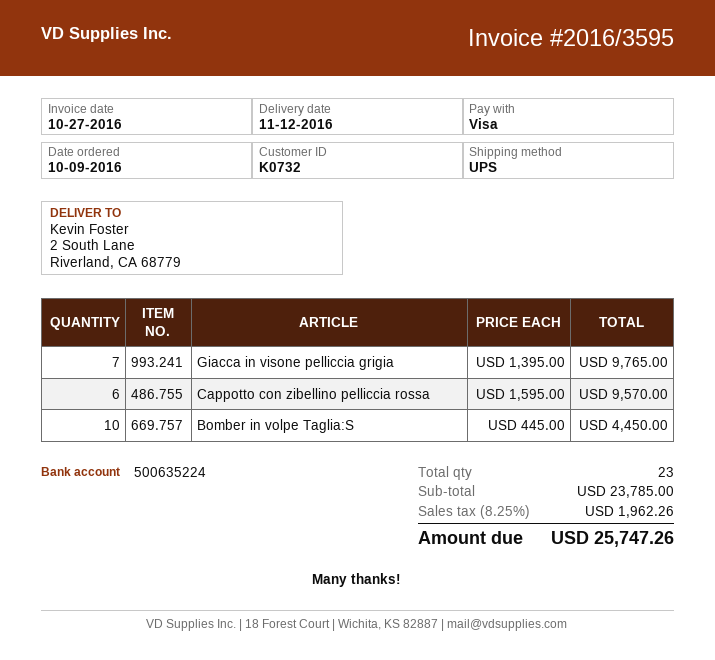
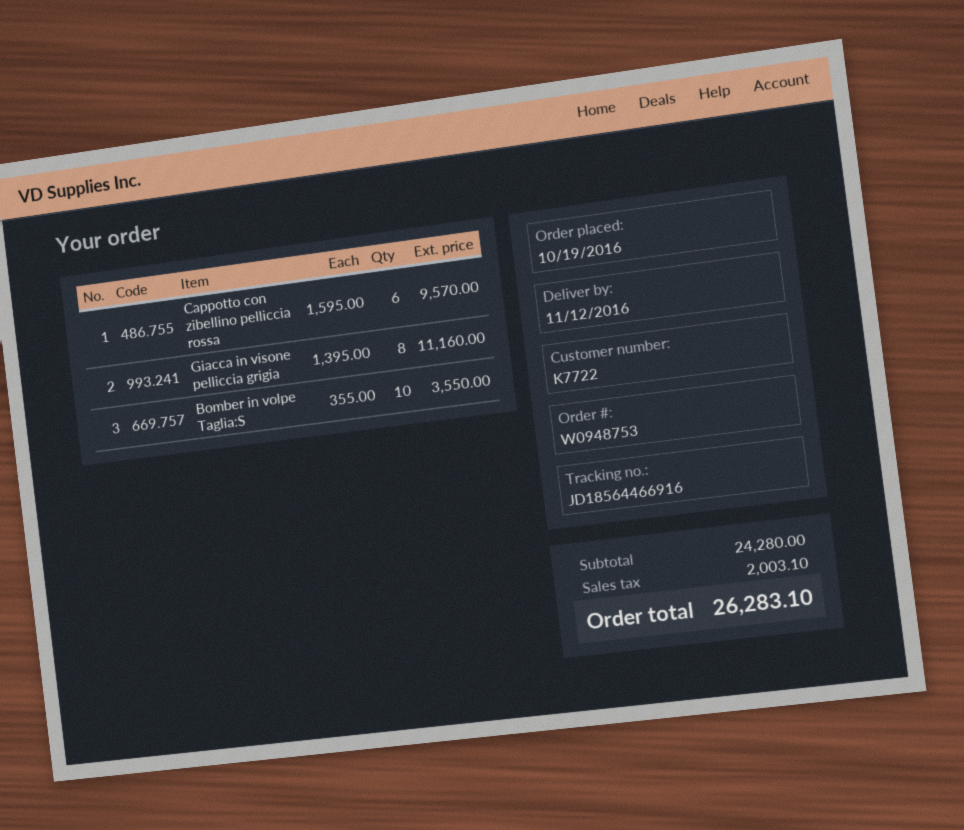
order date: 2016-10-09 -> 2016-10-19
customer number: K0732 -> K7722
Giacca in visone pelliccia grigia: 7 x 1395.00 = 9765.00 -> 8 x 1395.00 = 11160.00
Bomber in volpe Taglia:S: 10 x 445.00 = 4450.00 -> 10 x 355.00 = 3550.00
subtotal: 23785.00 -> 24280.00
tax: 1962.26 -> 2003.10
total: 25747.26 -> 26283.10

